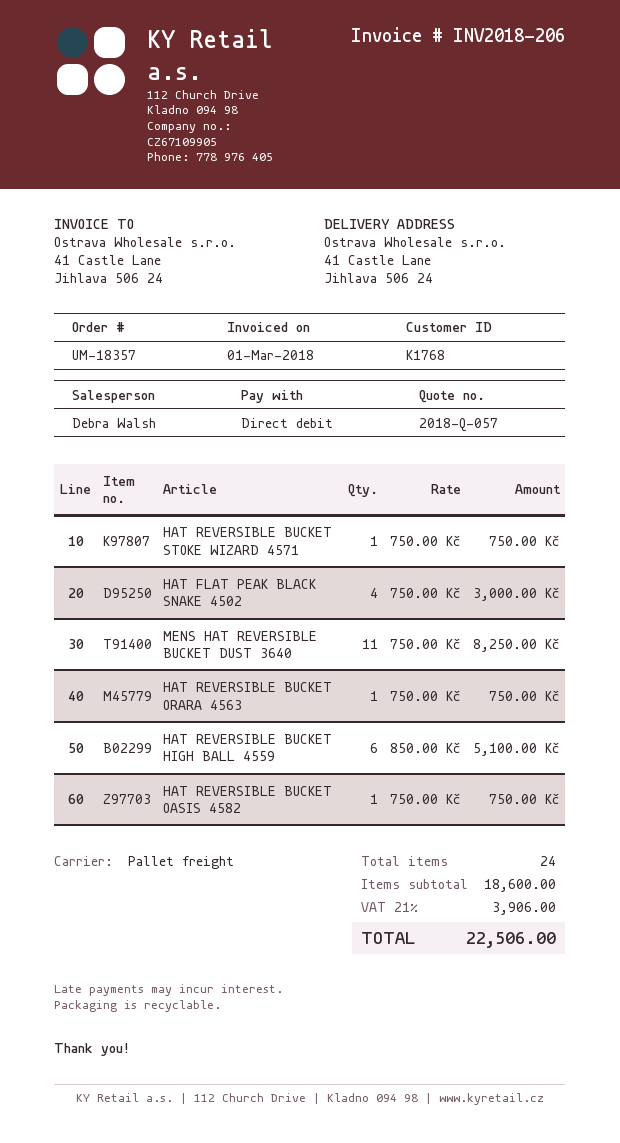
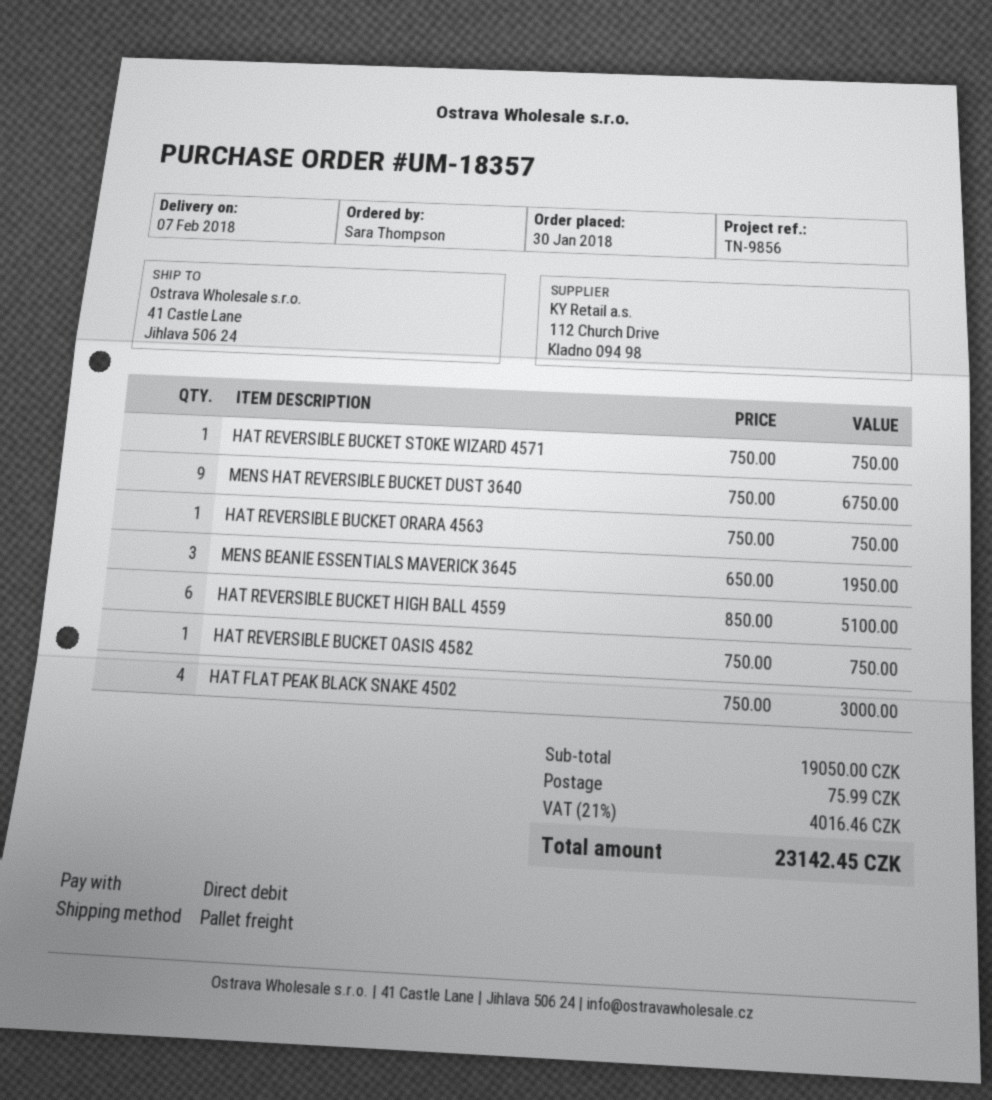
MENS HAT REVERSIBLE BUCKET DUST 3640: 11 x 750.00 = 8250.00 -> 9 x 750.00 = 6750.00
MENS BEANIE ESSENTIALS MAVERICK 3645: none -> 3 x 650.00 = 1950.00
subtotal: 18600.00 -> 19050.00
shipping: none -> 75.99
tax: 21% = 3906.00 -> 21% = 4016.46
total: 22506.00 -> 23142.45

